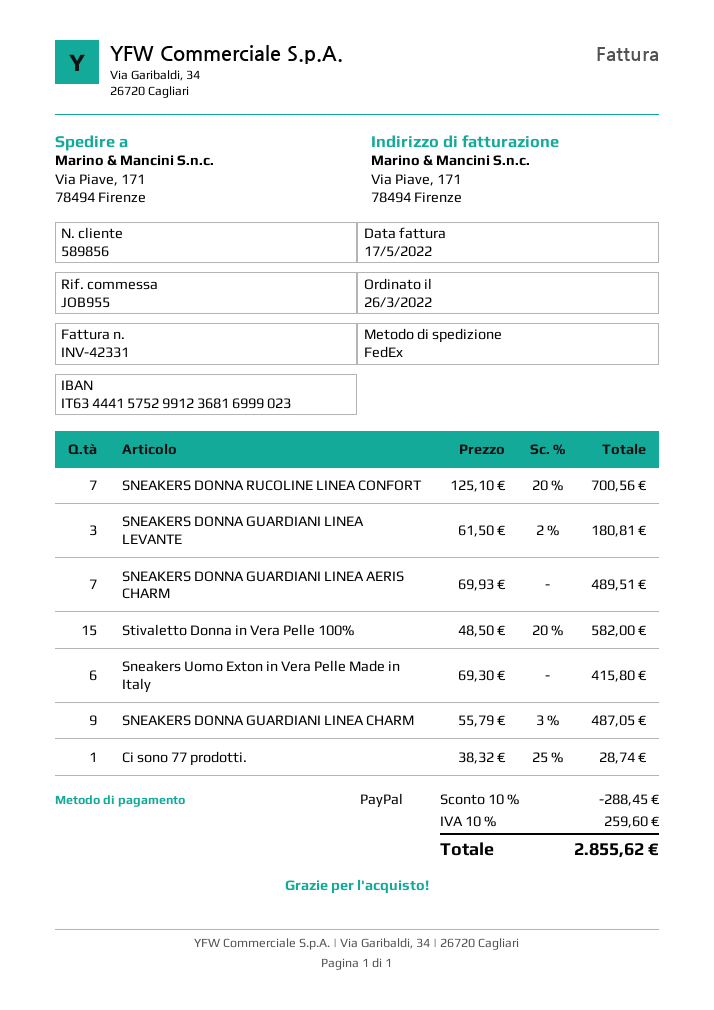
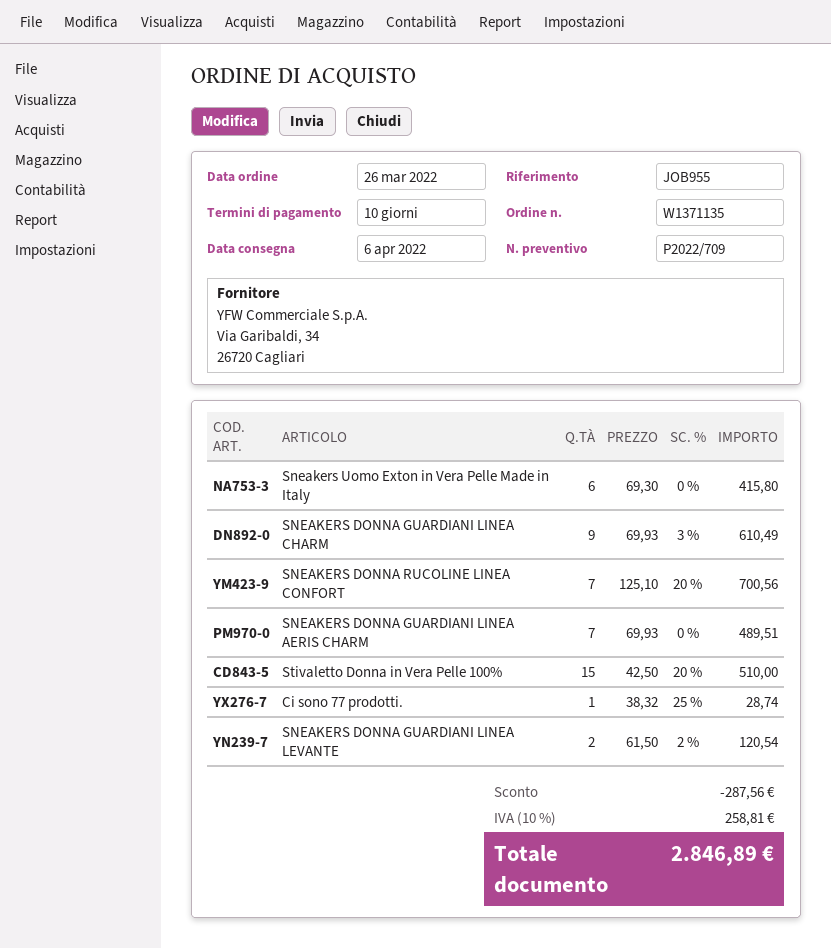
SNEAKERS DONNA GUARDIANI LINEA LEVANTE: 3 x 61.50 - 2% = 180.81 -> 2 x 61.50 - 2% = 120.54
Stivaletto Donna in Vera Pelle 100%: 15 x 48.50 - 20% = 582.00 -> 15 x 42.50 - 20% = 510.00
SNEAKERS DONNA GUARDIANI LINEA CHARM: 9 x 55.79 - 3% = 487.05 -> 9 x 69.93 - 3% = 610.49
discount: 288.45 -> 287.56
tax: 10% = 259.60 -> 10% = 258.81
total: 2855.62 -> 2846.89

